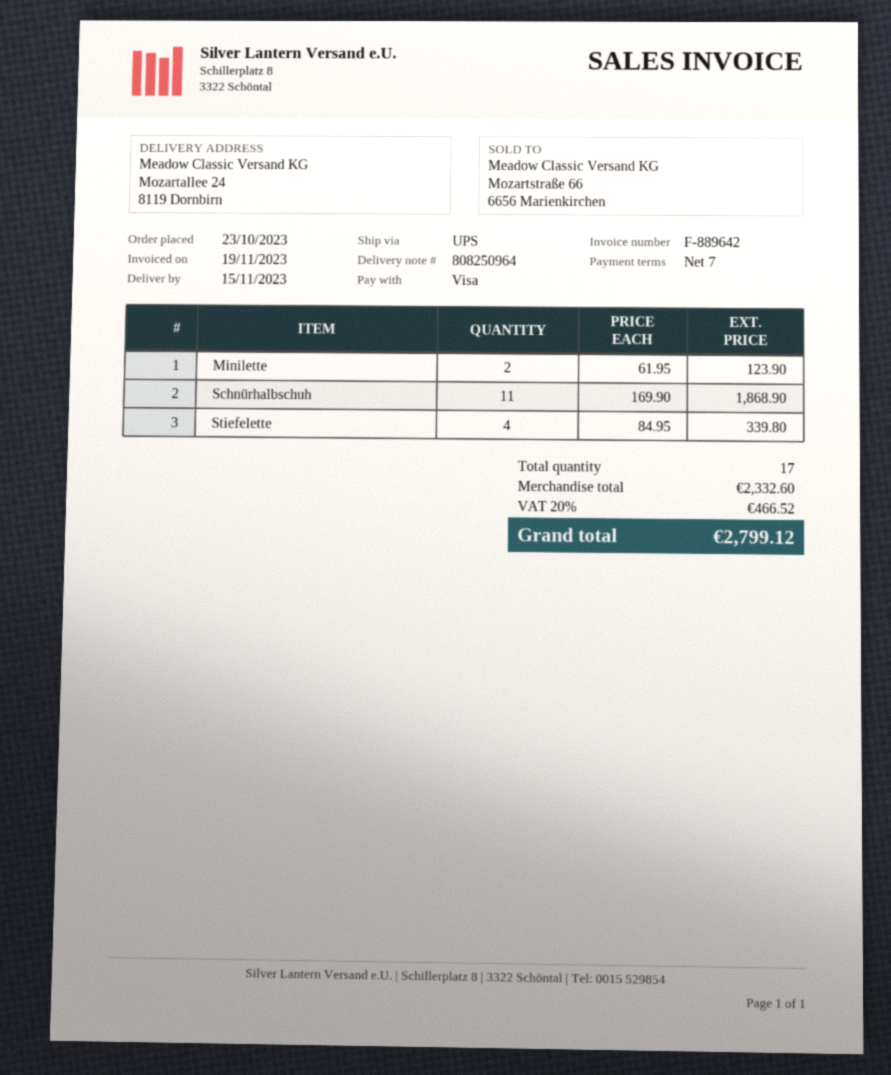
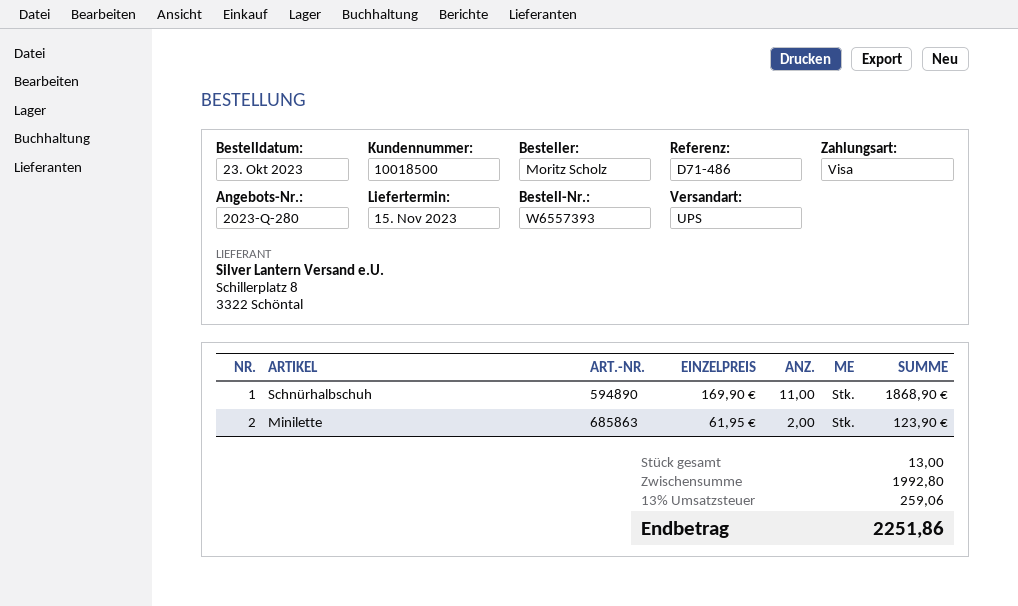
Stiefelette: 4 x 84.95 = 339.80 -> none
total quantity: 17 -> 13
subtotal: 2332.60 -> 1992.80
tax: 20% = 466.52 -> 13% = 259.06
total: 2799.12 -> 2251.86

